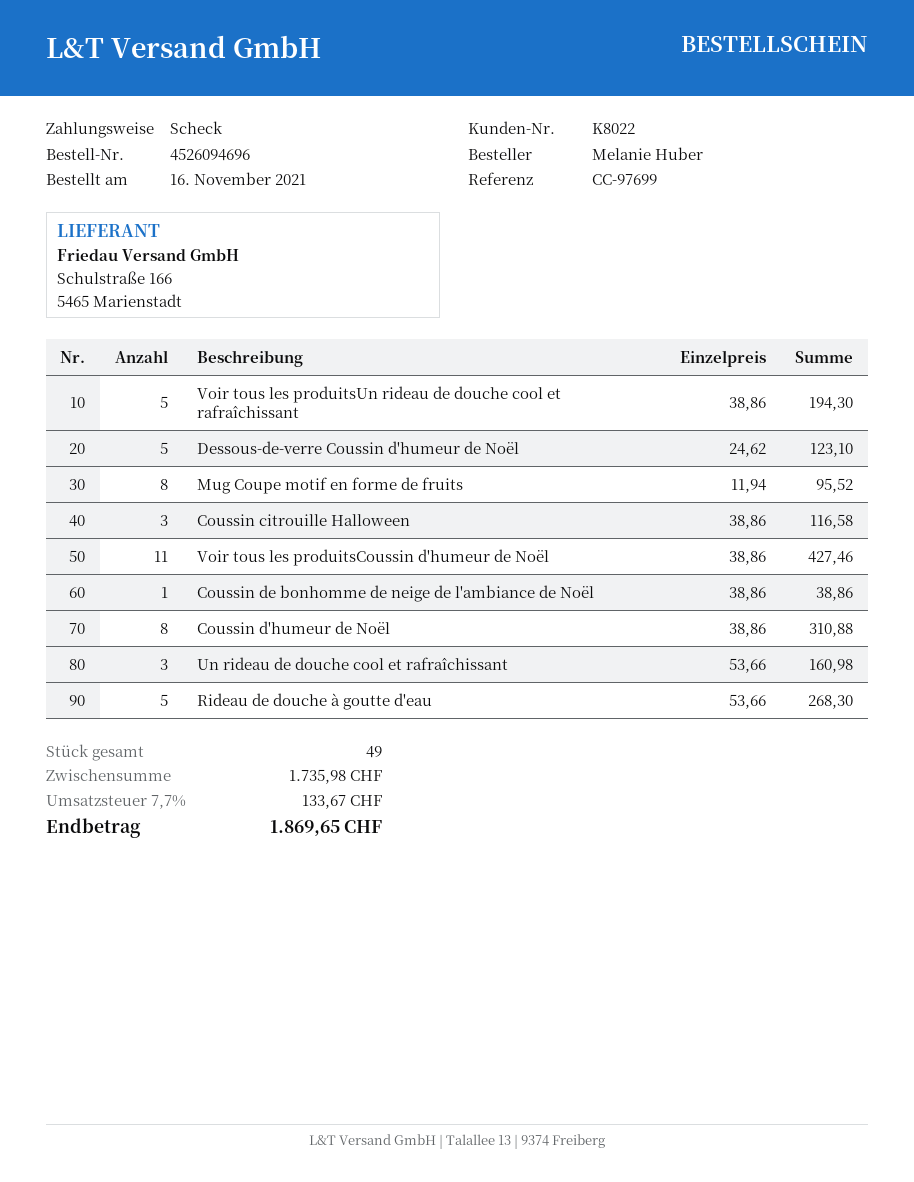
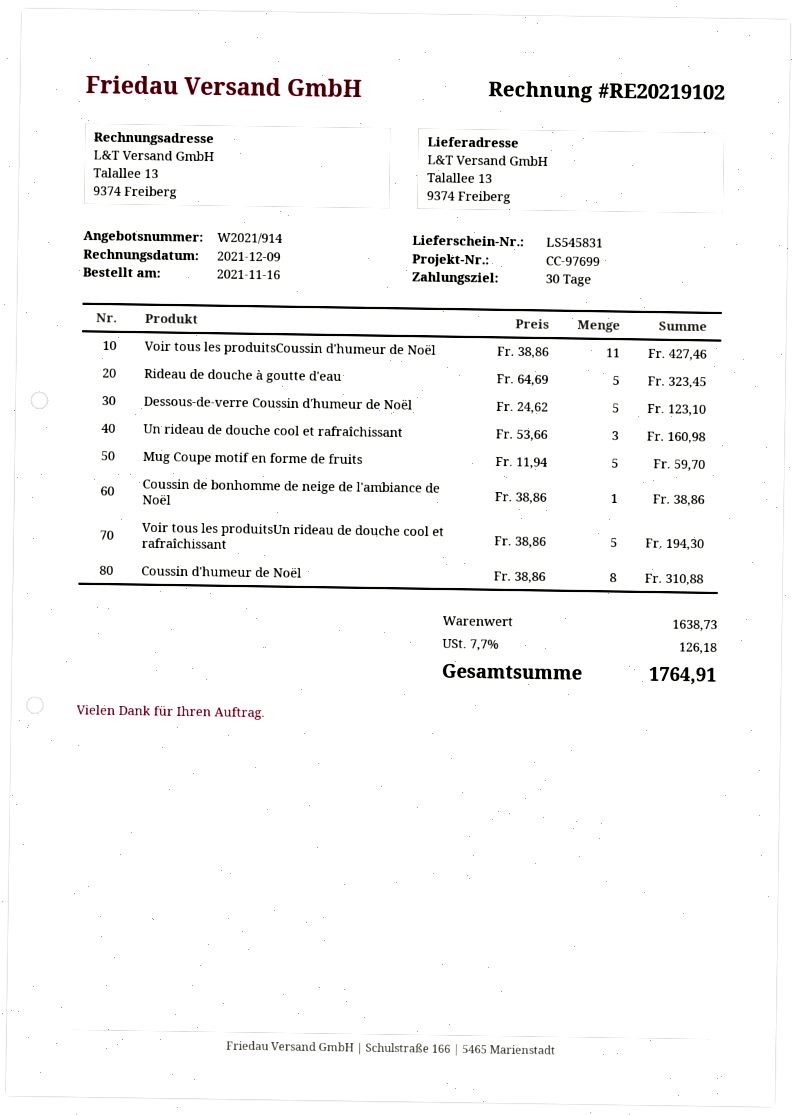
Mug Coupe motif en forme de fruits: 8 x 11.94 = 95.52 -> 5 x 11.94 = 59.70
Coussin citrouille Halloween: 3 x 38.86 = 116.58 -> none
Rideau de douche à goutte d'eau: 5 x 53.66 = 268.30 -> 5 x 64.69 = 323.45
subtotal: 1735.98 -> 1638.73
tax: 7.7% = 133.67 -> 7.7% = 126.18
total: 1869.65 -> 1764.91

